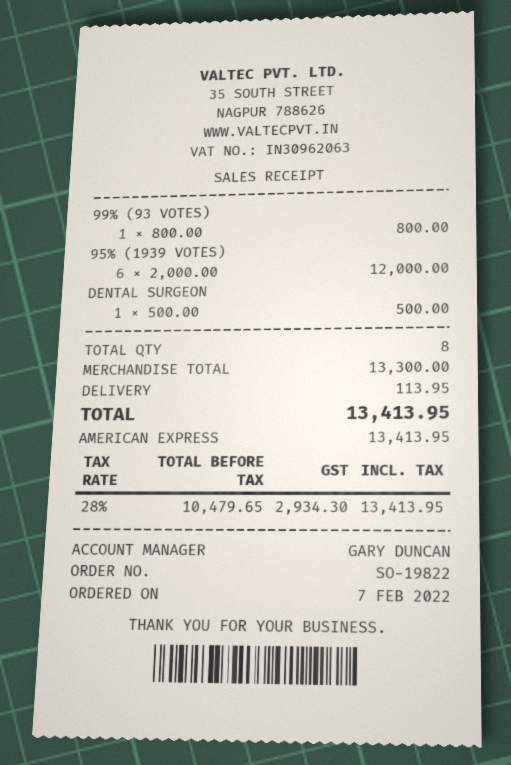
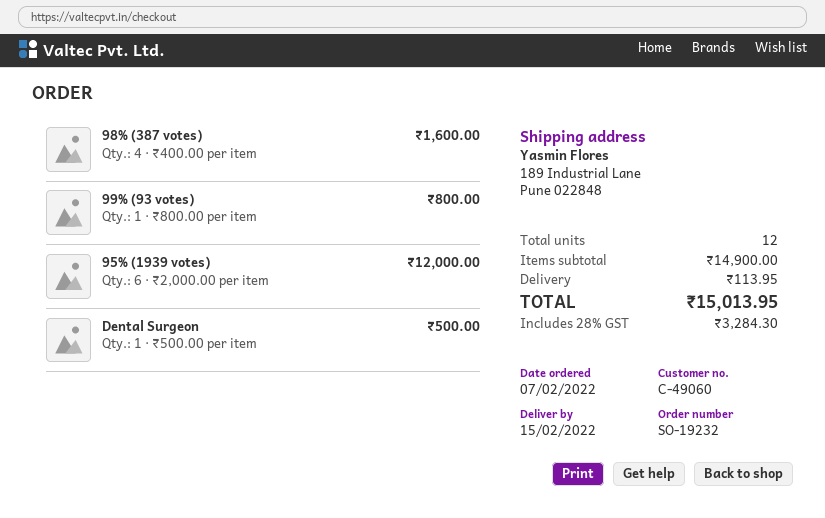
order number: SO-19822 -> SO-19232
98% (387 votes): none -> 4 x 400.00 = 1600.00
total quantity: 8 -> 12
subtotal: 13300.00 -> 14900.00
tax: 28% = 2934.30 -> 28% = 3284.30
total: 13413.95 -> 15013.95

